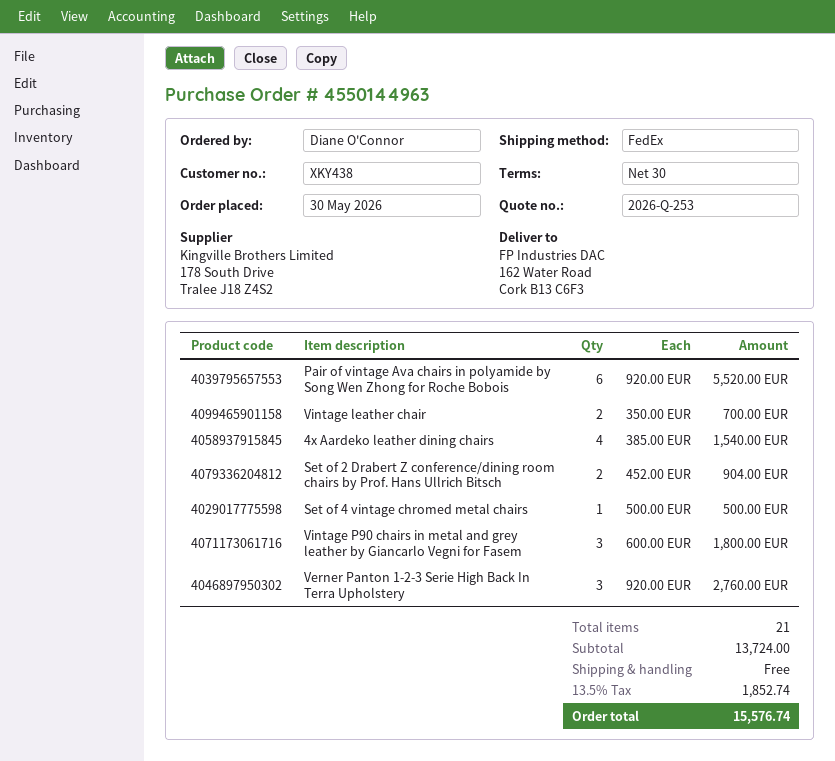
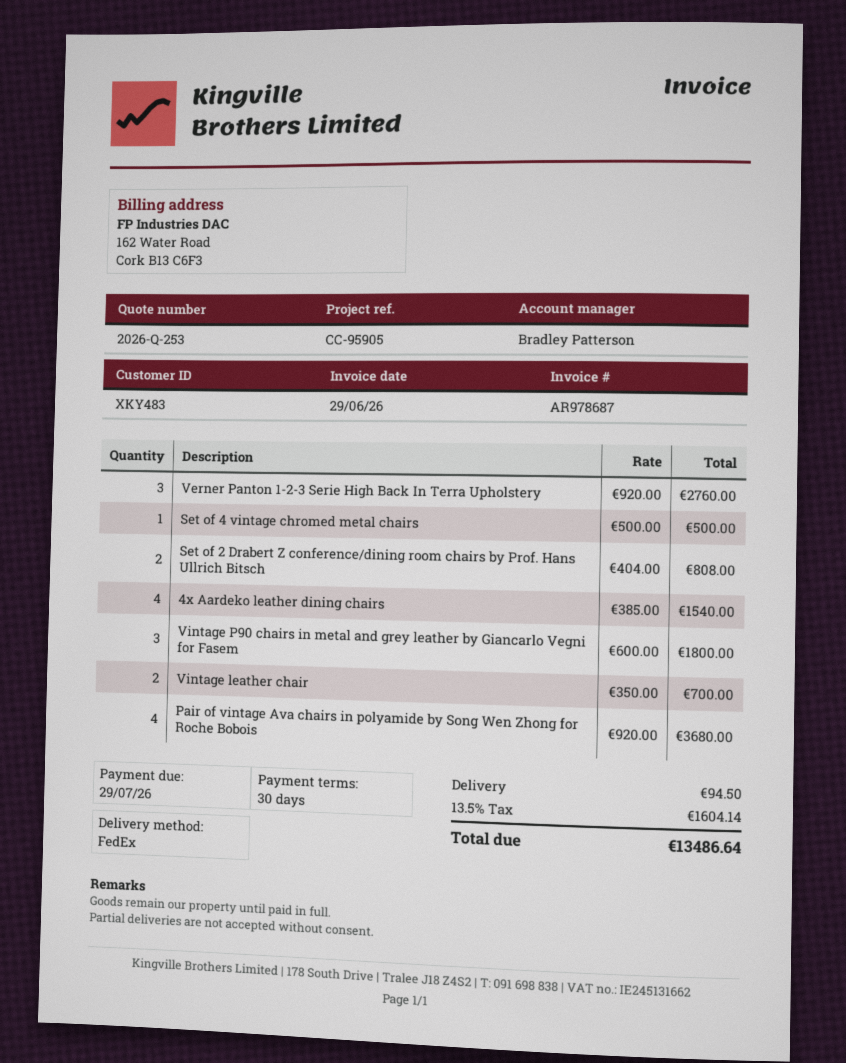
customer number: XKY438 -> XKY483
Pair of vintage Ava chairs in polyamide by Song Wen Zhong for Roche Bobois: 6 x 920.00 = 5520.00 -> 4 x 920.00 = 3680.00
Set of 2 Drabert Z conference/dining room chairs by Prof. Hans Ullrich Bitsch: 2 x 452.00 = 904.00 -> 2 x 404.00 = 808.00
shipping: 0.00 -> 94.50
tax: 13.5% = 1852.74 -> 13.5% = 1604.14
total: 15576.74 -> 13486.64

